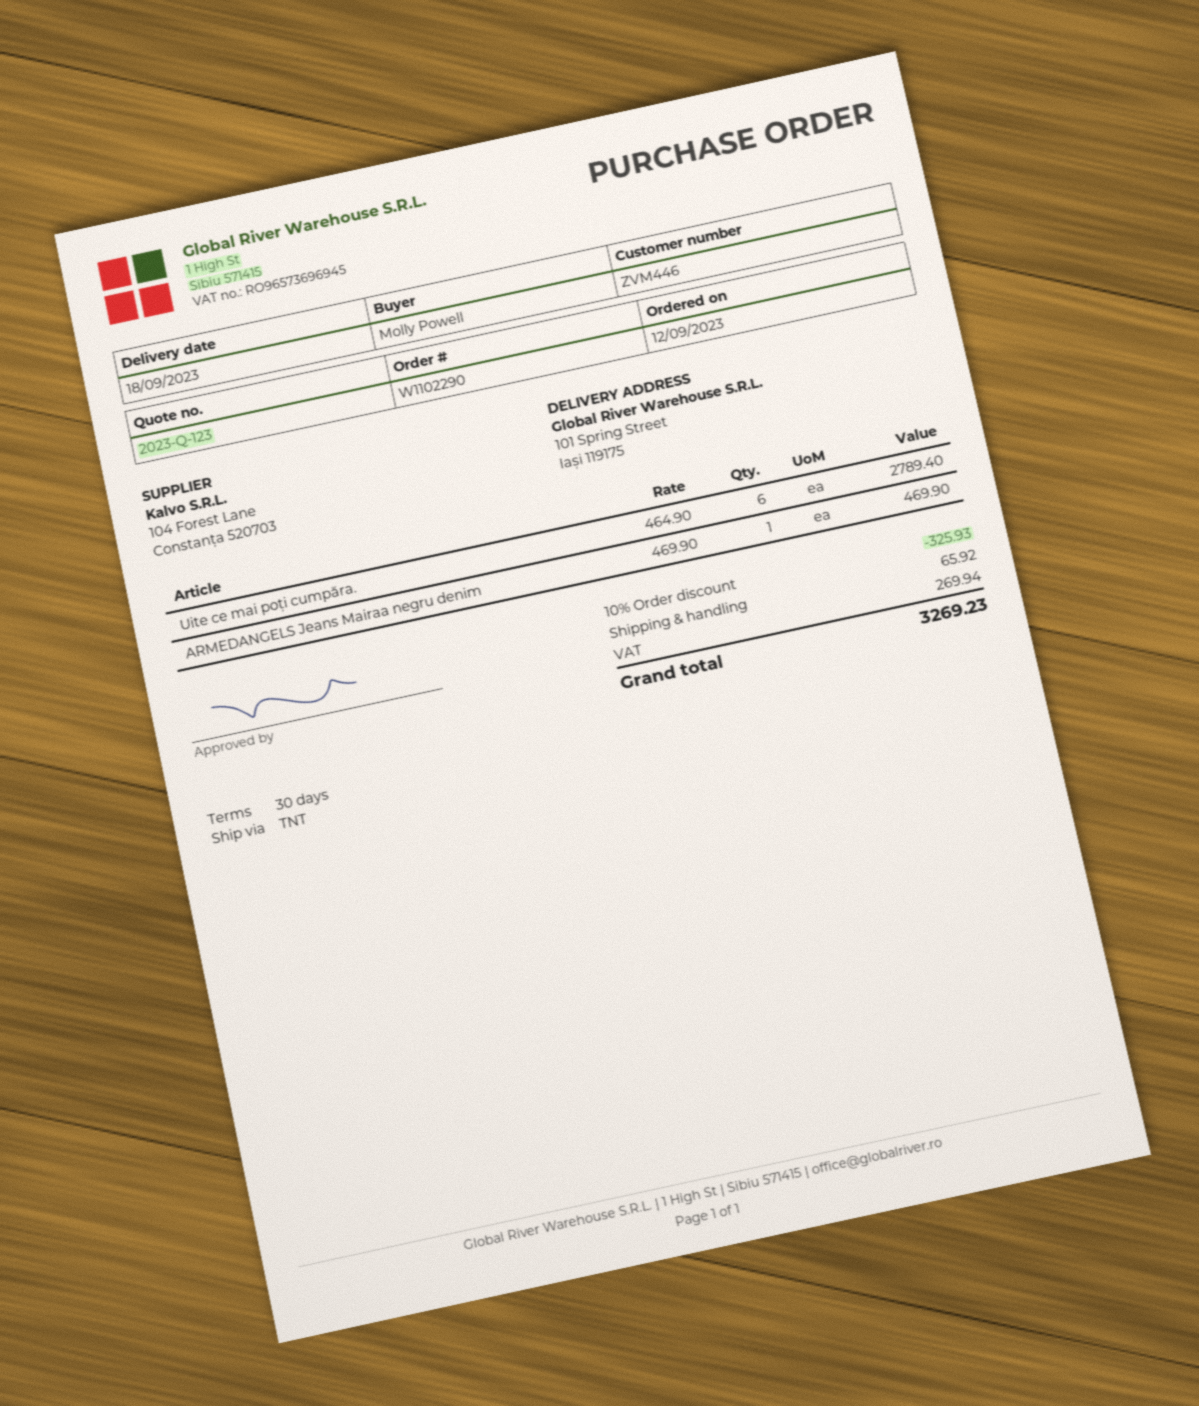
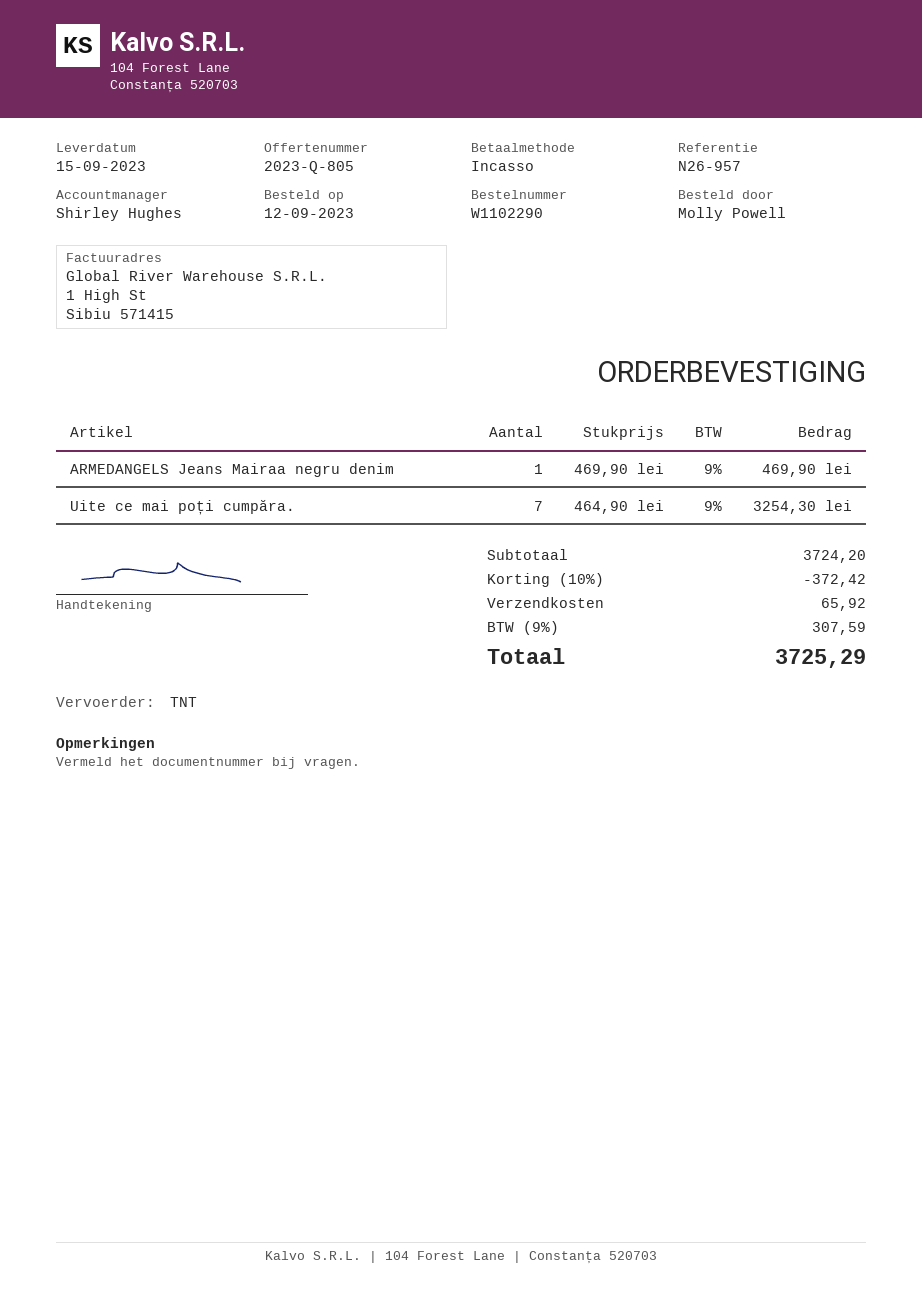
quote number: 2023-Q-123 -> 2023-Q-805
delivery date: 2023-09-18 -> 2023-09-15
Uite ce mai poți cumpăra.: 6 x 464.90 = 2789.40 -> 7 x 464.90 = 3254.30
discount: 10% = 325.93 -> 10% = 372.42
tax: 269.94 -> 307.59
total: 3269.23 -> 3725.29

